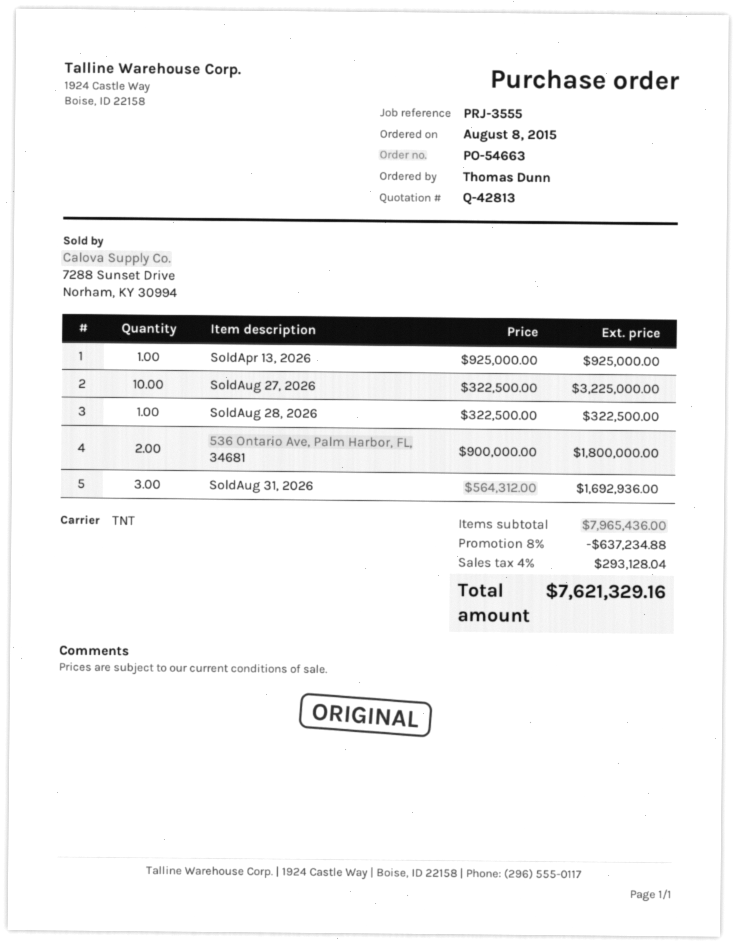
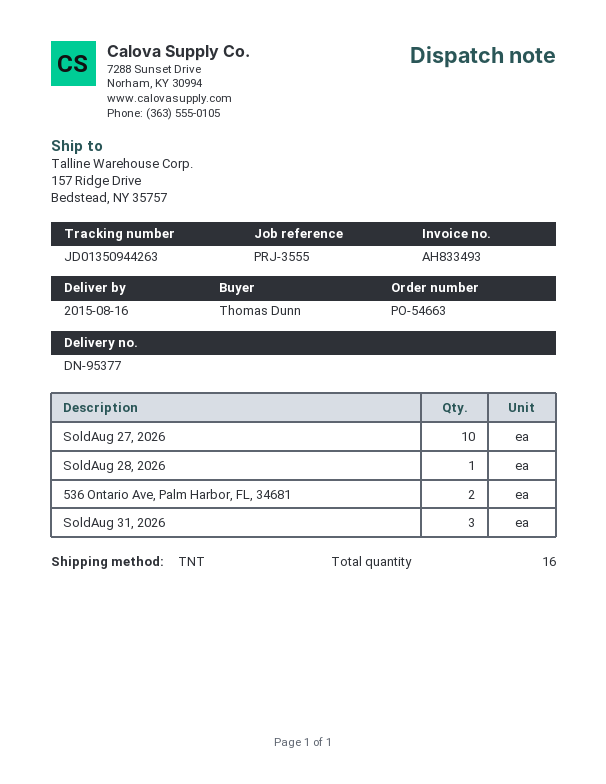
SoldApr 13, 2026: 1 -> none

